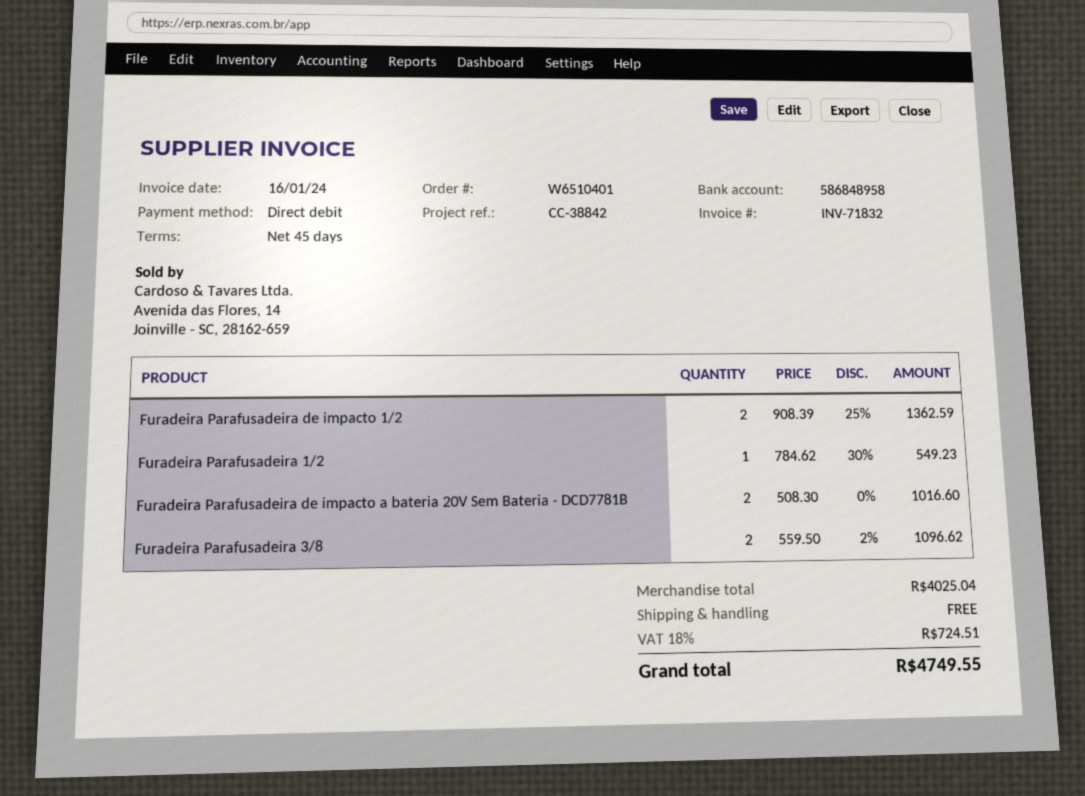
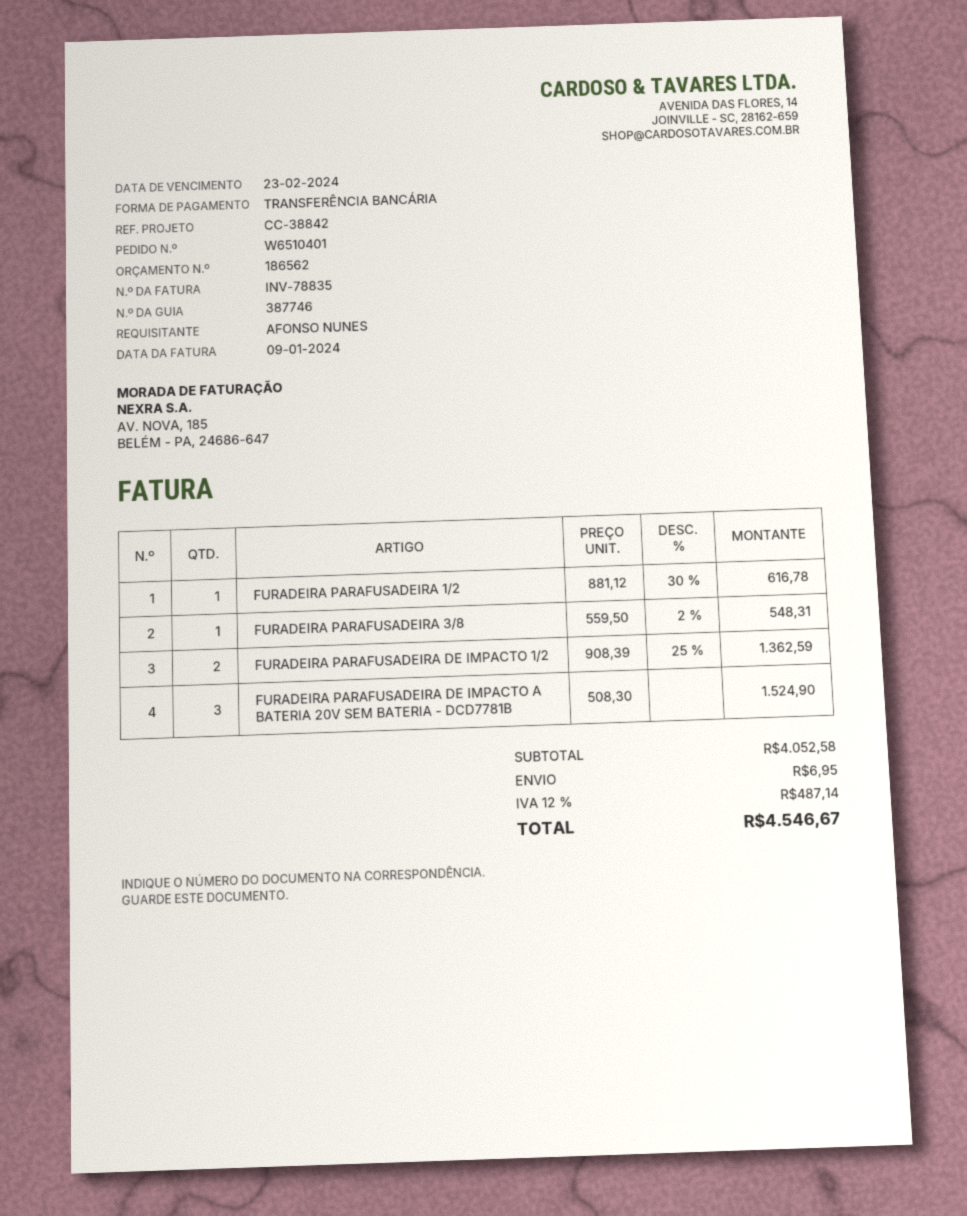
invoice number: INV-71832 -> INV-78835
invoice date: 2024-01-16 -> 2024-01-09
payment method: direct debit -> bank transfer
Furadeira Parafusadeira 1/2: 1 x 784.62 - 30% = 549.23 -> 1 x 881.12 - 30% = 616.78
Furadeira Parafusadeira de impacto a bateria 20V Sem Bateria - DCD7781B: 2 x 508.30 = 1016.60 -> 3 x 508.30 = 1524.90
Furadeira Parafusadeira 3/8: 2 x 559.50 - 2% = 1096.62 -> 1 x 559.50 - 2% = 548.31
subtotal: 4025.04 -> 4052.58
shipping: 0.00 -> 6.95
tax: 18% = 724.51 -> 12% = 487.14
total: 4749.55 -> 4546.67

